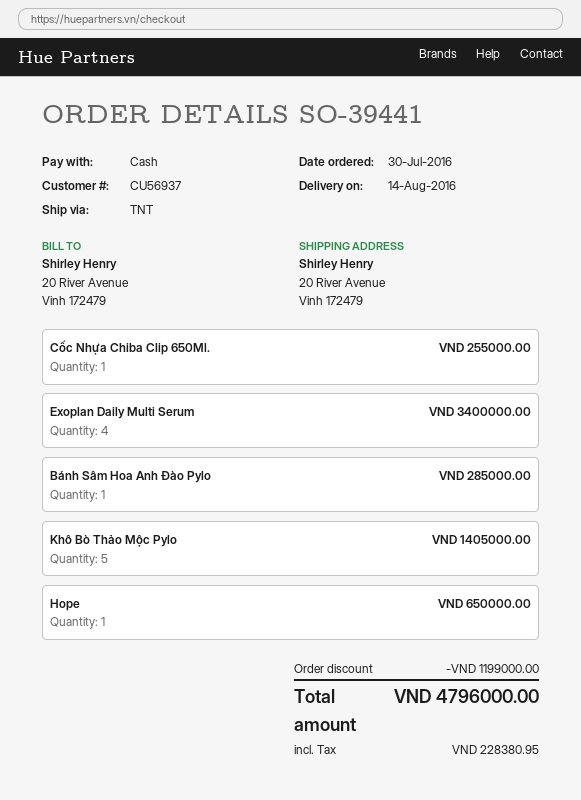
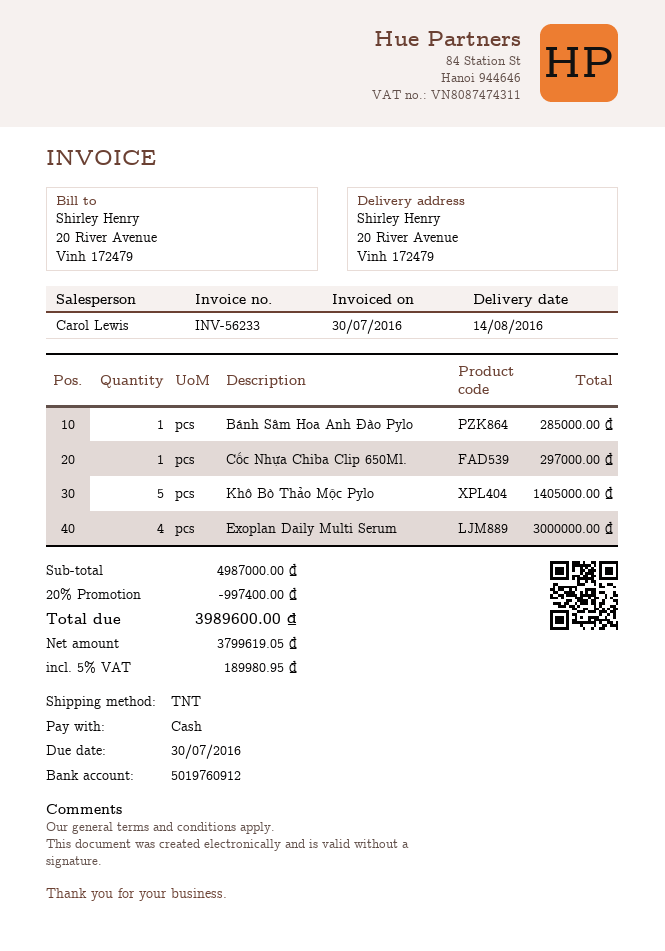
Cốc Nhựa Chiba Clip 650Ml.: 1 for 255000.00 -> 1 for 297000.00
Exoplan Daily Multi Serum: 4 for 3400000.00 -> 4 for 3000000.00
Hope: 1 for 650000.00 -> none
discount: 1199000.00 -> 997400.00
tax: 228380.95 -> 189980.95
total: 4796000.00 -> 3989600.00

